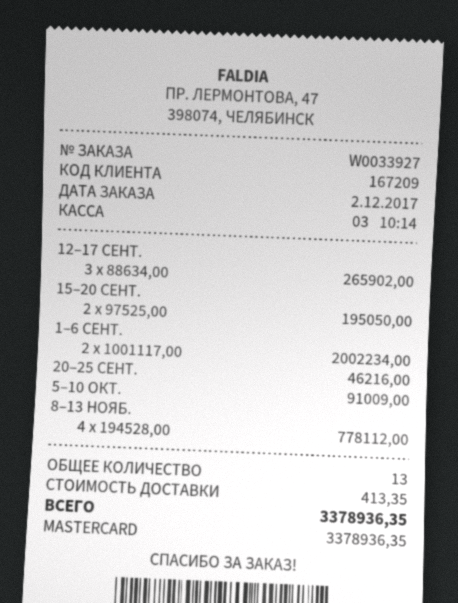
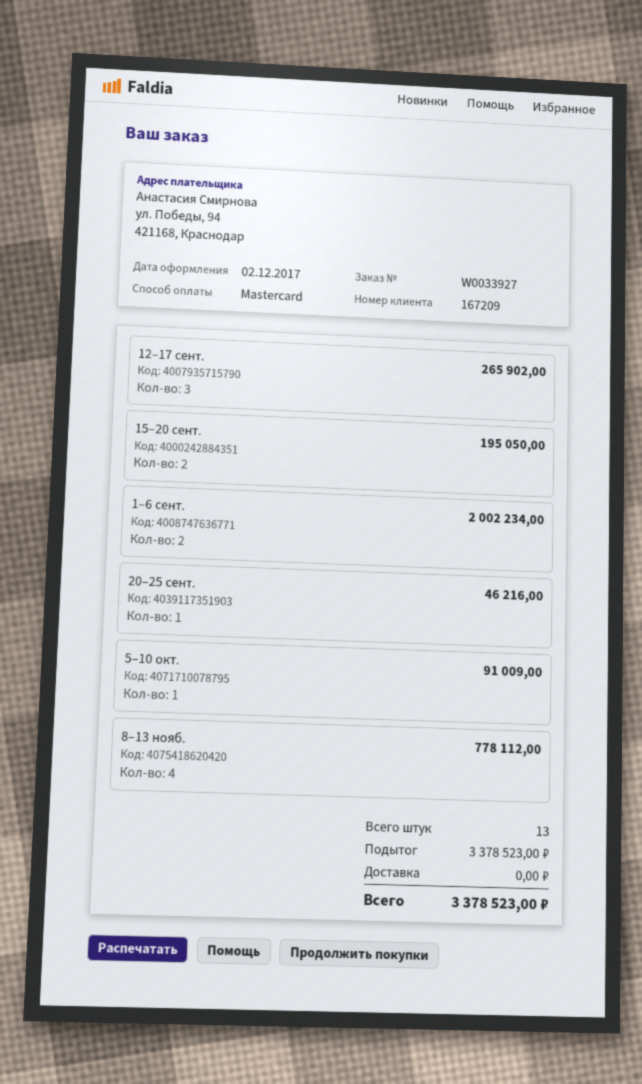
shipping: 413.35 -> 0.00
total: 3378936.35 -> 3378523.00

